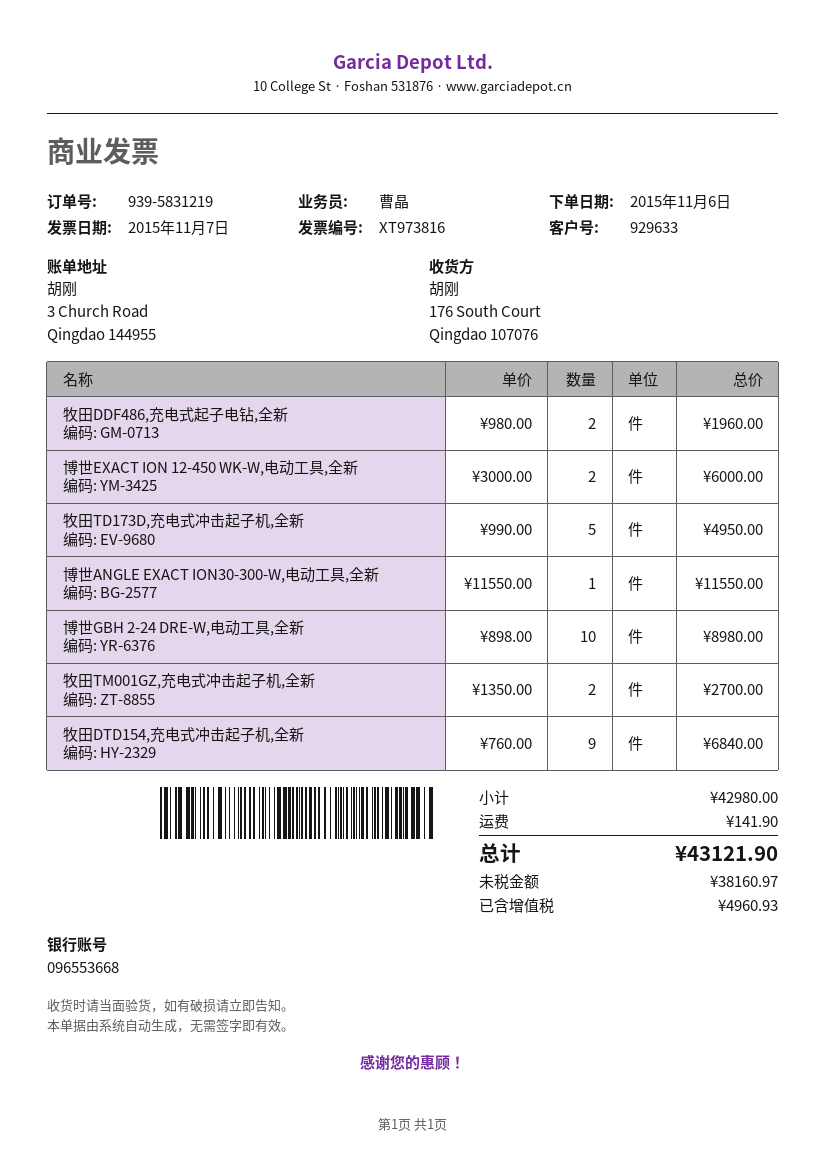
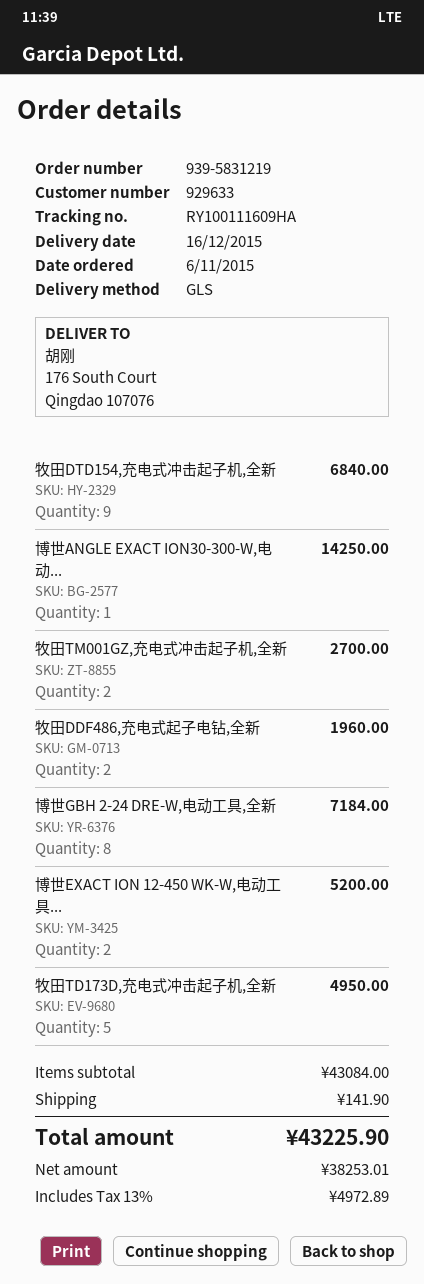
博世EXACT ION 12-450 WK-W,电动工具,全新: 2 for 6000.00 -> 2 for 5200.00
博世ANGLE EXACT ION30-300-W,电动工具,全新: 1 for 11550.00 -> 1 for 14250.00
博世GBH 2-24 DRE-W,电动工具,全新: 10 for 8980.00 -> 8 for 7184.00
subtotal: 42980.00 -> 43084.00
net: 38160.97 -> 38253.01
tax: 4960.93 -> 4972.89
total: 43121.90 -> 43225.90

